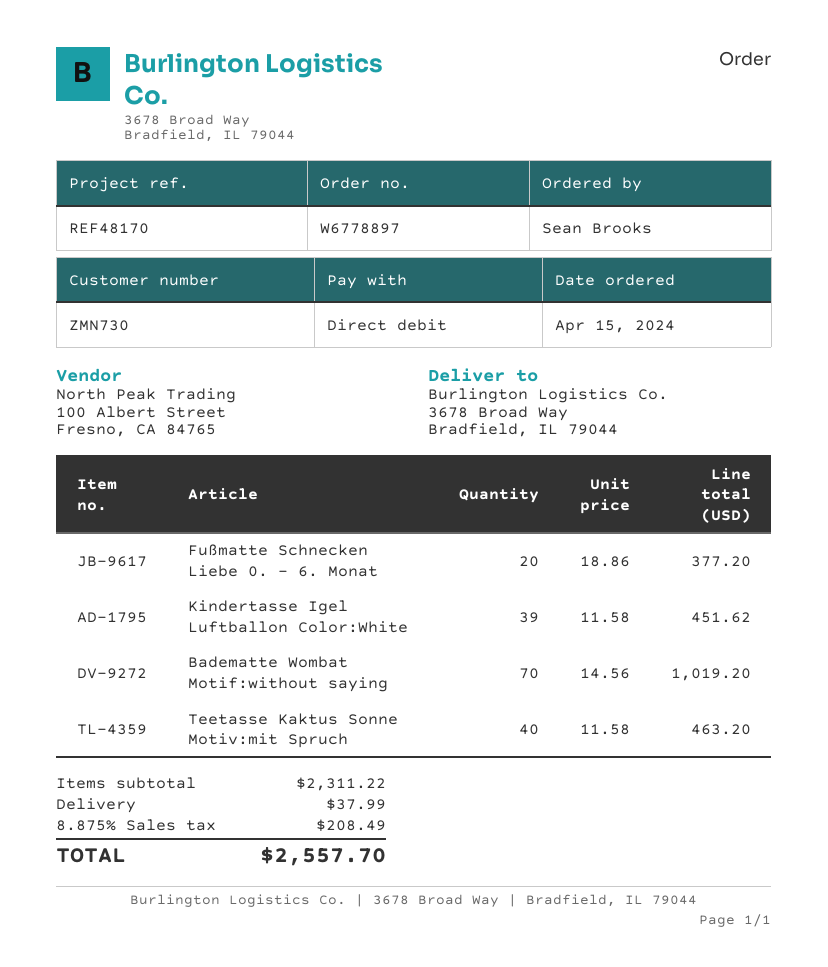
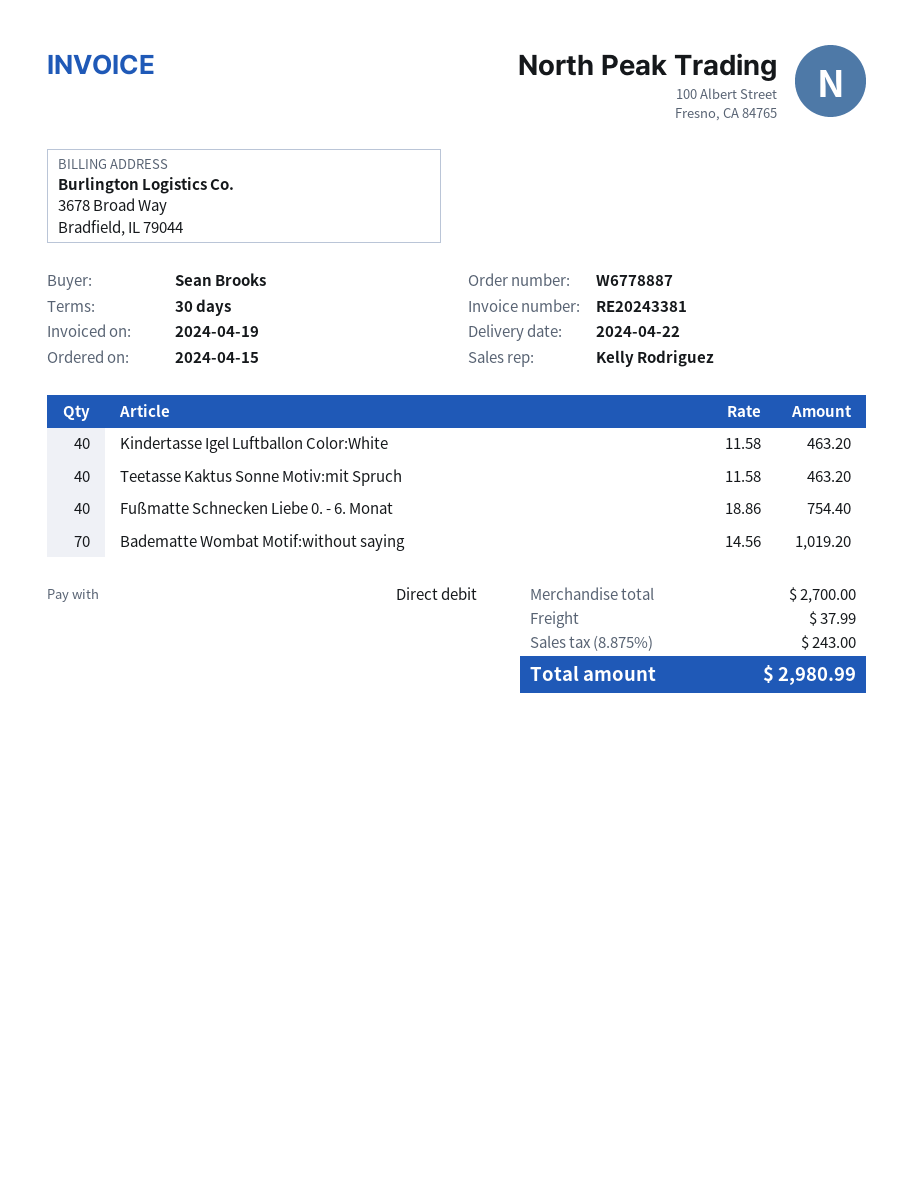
order number: W6778897 -> W6778887
Fußmatte Schnecken Liebe 0. - 6. Monat: 20 x 18.86 = 377.20 -> 40 x 18.86 = 754.40
Kindertasse Igel Luftballon Color:White: 39 x 11.58 = 451.62 -> 40 x 11.58 = 463.20
subtotal: 2311.22 -> 2700.00
tax: 8.875% = 208.49 -> 8.875% = 243.00
total: 2557.70 -> 2980.99

